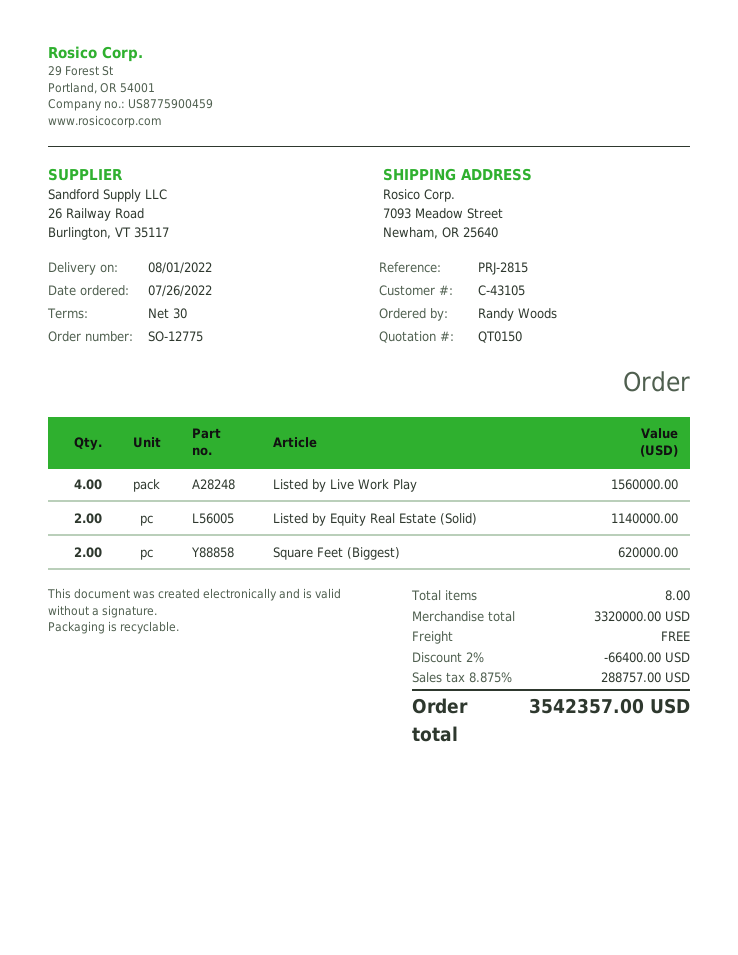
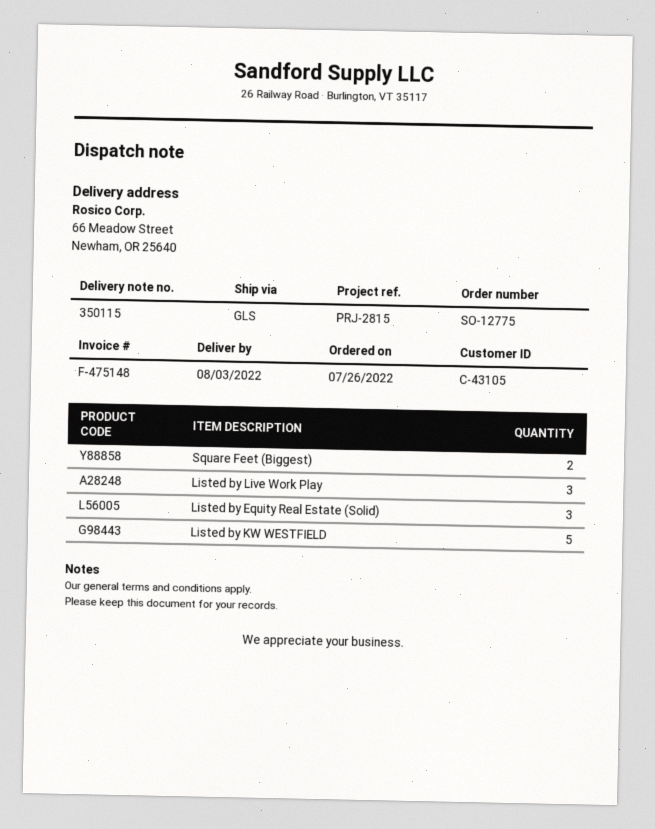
delivery date: 2022-08-01 -> 2022-08-03
ship to: 7093 Meadow Street, Newham, OR 25640 -> 66 Meadow Street, Newham, OR 25640
Listed by Live Work Play: 4 -> 3
Listed by Equity Real Estate (Solid): 2 -> 3
Listed by KW WESTFIELD: none -> 5

